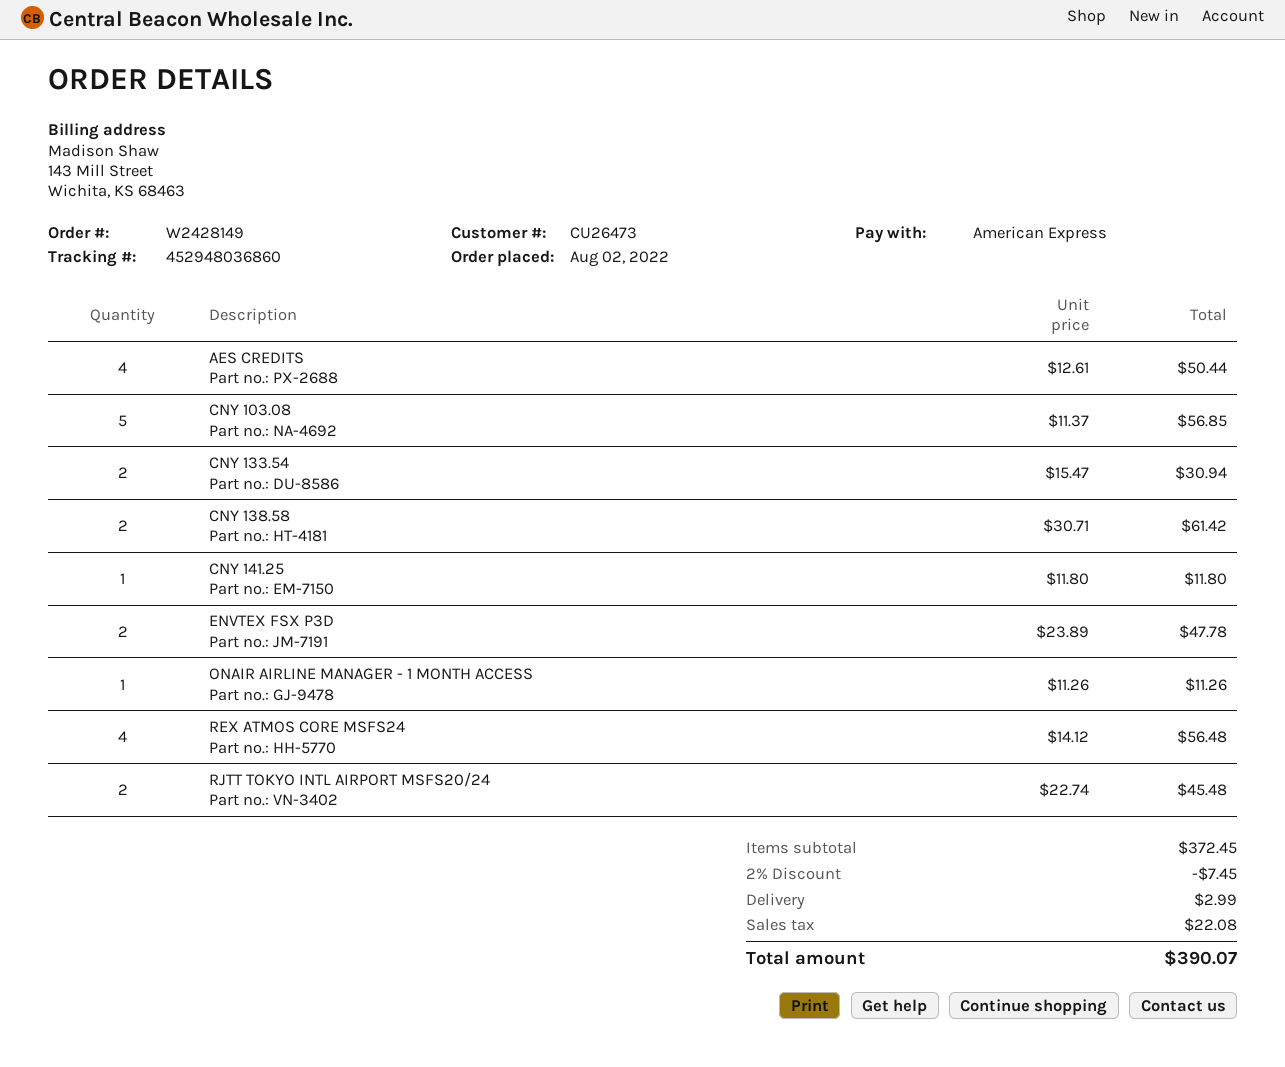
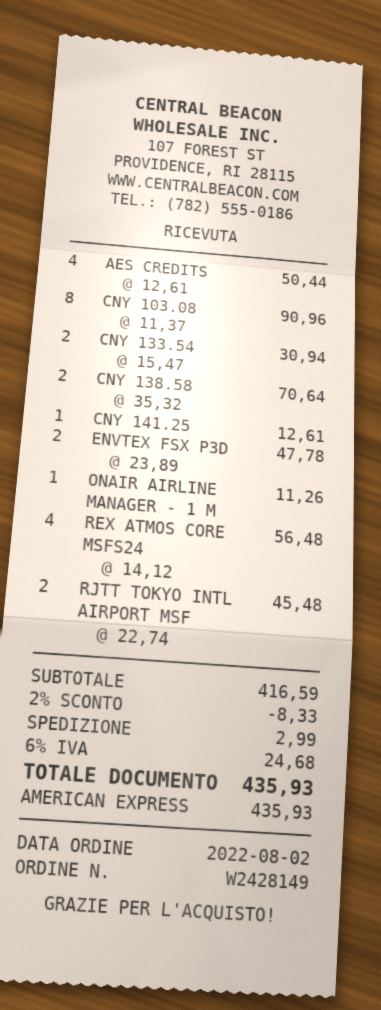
CNY 103.08: 5 x 11.37 = 56.85 -> 8 x 11.37 = 90.96
CNY 138.58: 2 x 30.71 = 61.42 -> 2 x 35.32 = 70.64
CNY 141.25: 1 x 11.80 = 11.80 -> 1 x 12.61 = 12.61
subtotal: 372.45 -> 416.59
discount: 2% = 7.45 -> 2% = 8.33
tax: 22.08 -> 24.68
total: 390.07 -> 435.93

